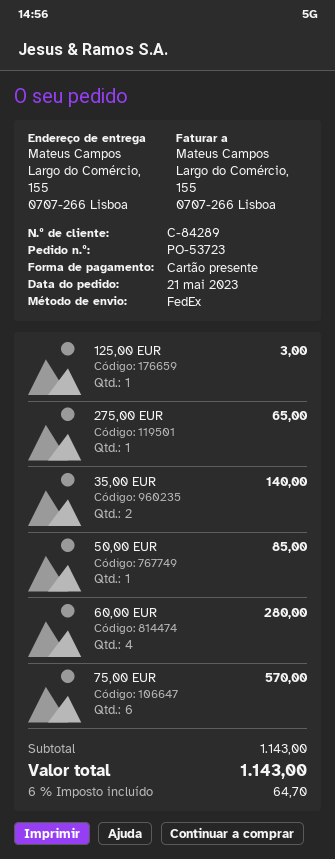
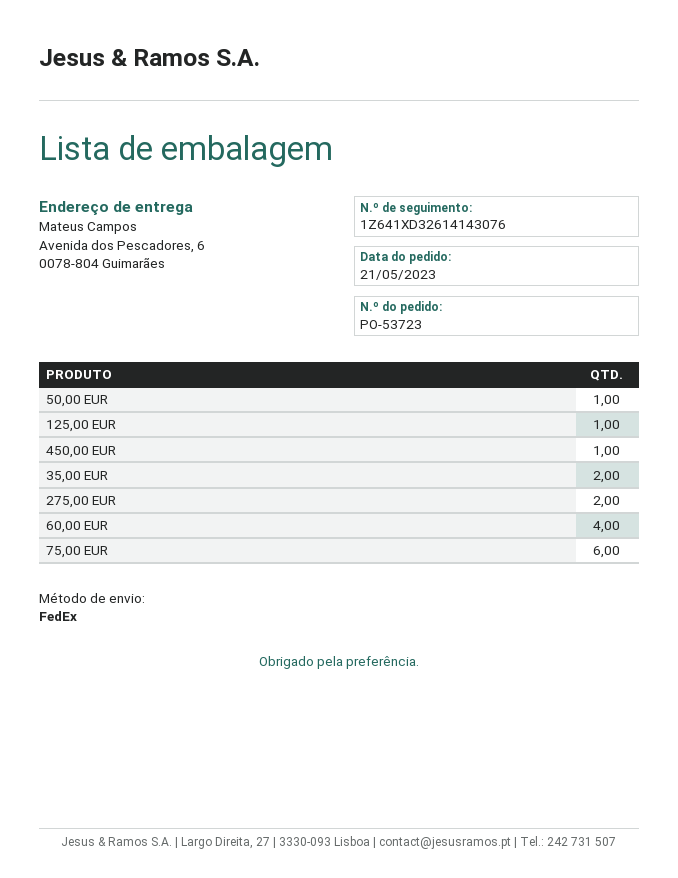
ship to: Largo do Comércio, 155, 0707-266 Lisboa -> Avenida dos Pescadores, 6, 0078-804 Guimarães
275,00 EUR: 1 -> 2
450,00 EUR: none -> 1

